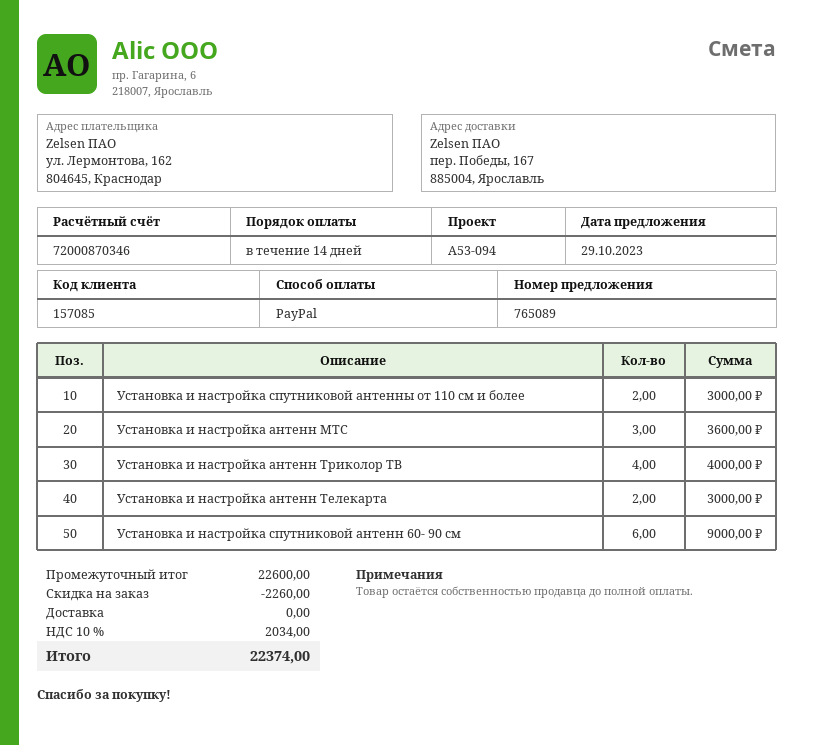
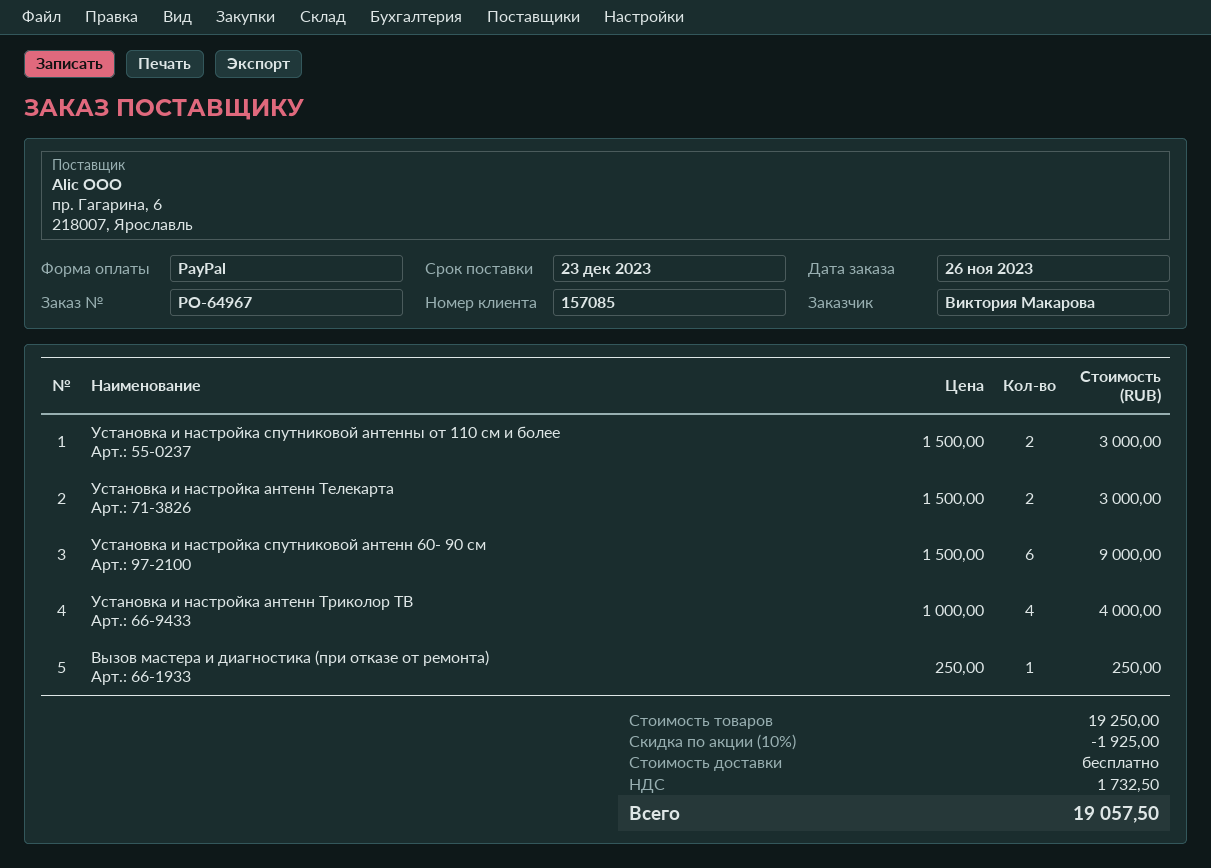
Установка и настройка антенн МТС: 3 for 3600.00 -> none
Вызов мастера и диагностика (при отказе от ремонта): none -> 1 for 250.00
subtotal: 22600.00 -> 19250.00
discount: 2260.00 -> 1925.00
tax: 2034.00 -> 1732.50
total: 22374.00 -> 19057.50

